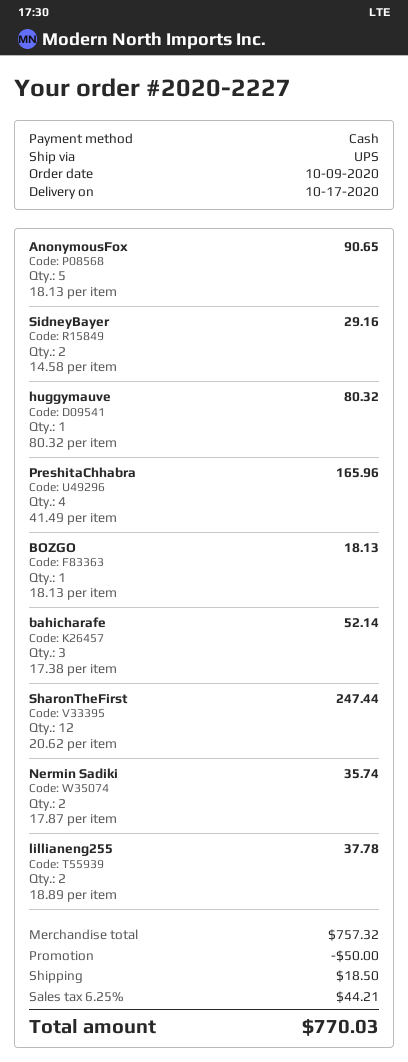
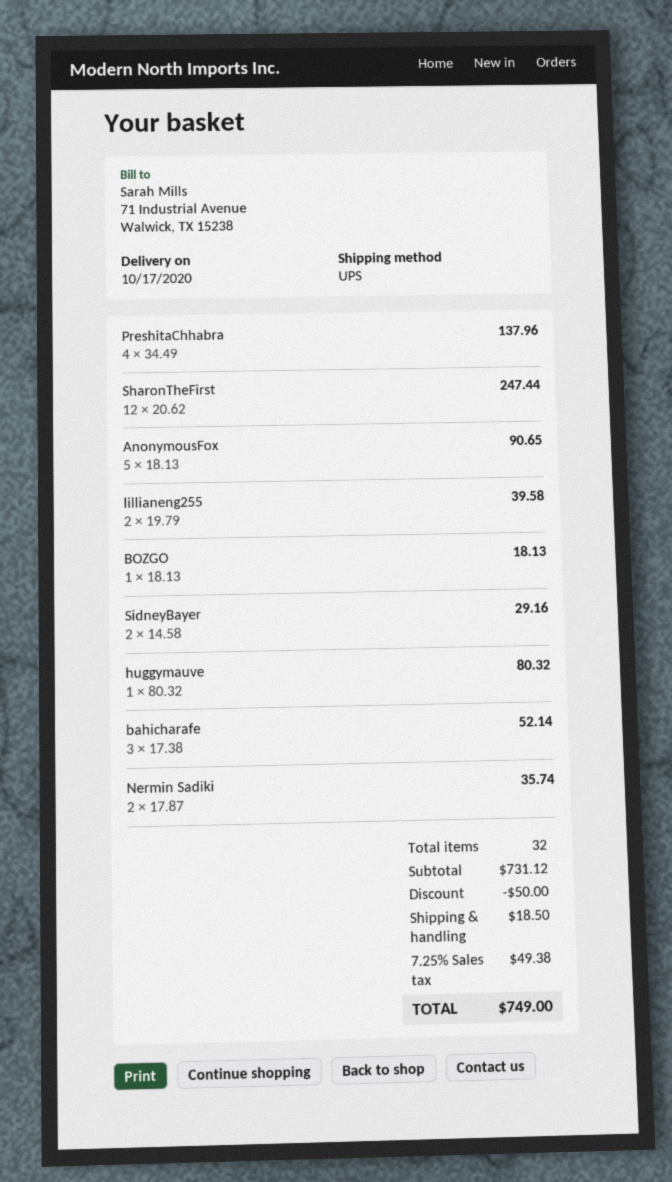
PreshitaChhabra: 4 x 41.49 = 165.96 -> 4 x 34.49 = 137.96
lillianeng255: 2 x 18.89 = 37.78 -> 2 x 19.79 = 39.58
subtotal: 757.32 -> 731.12
tax: 6.25% = 44.21 -> 7.25% = 49.38
total: 770.03 -> 749.00

